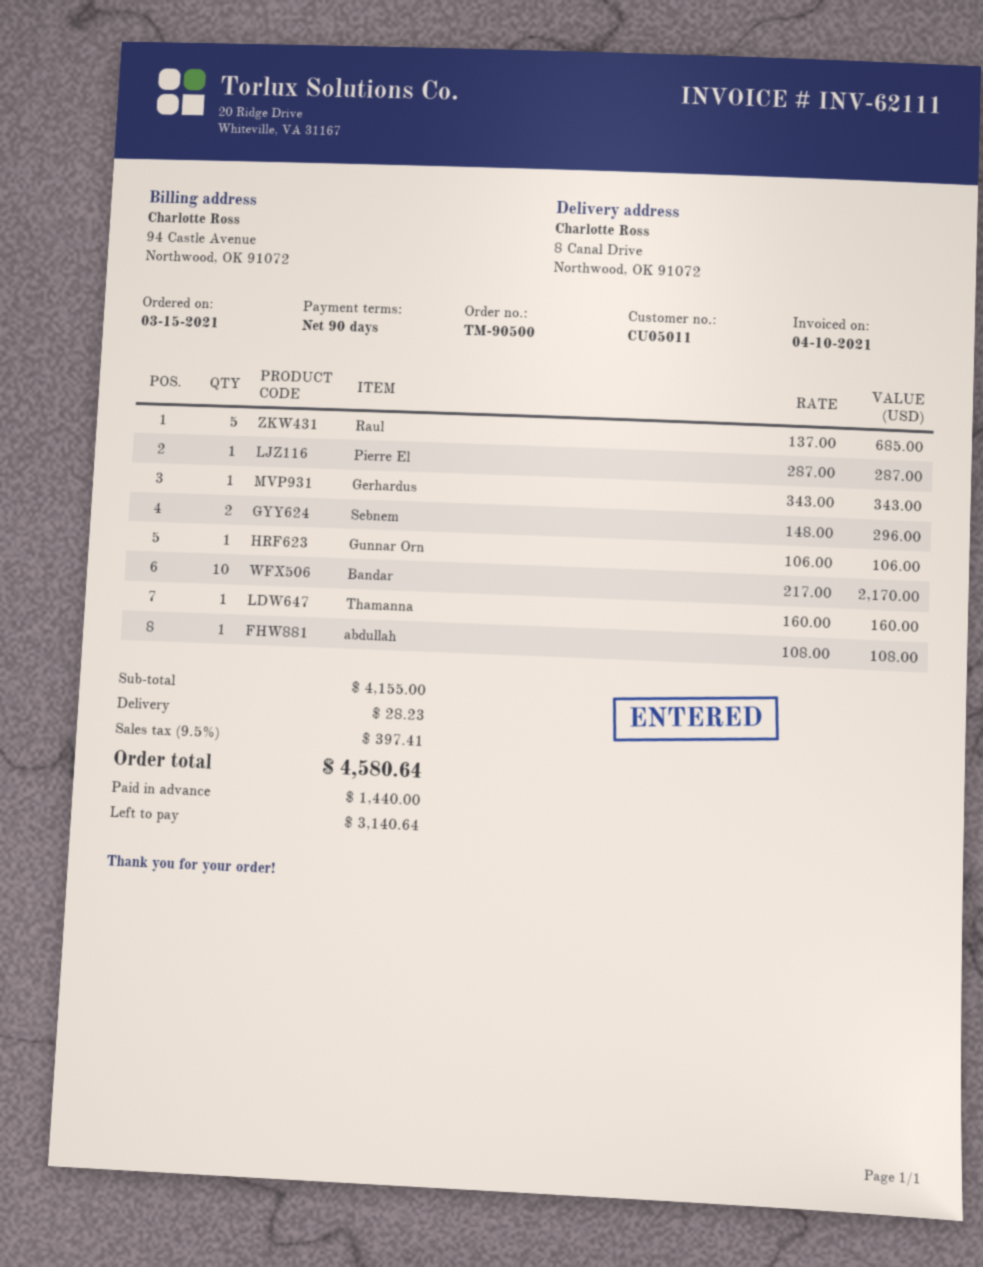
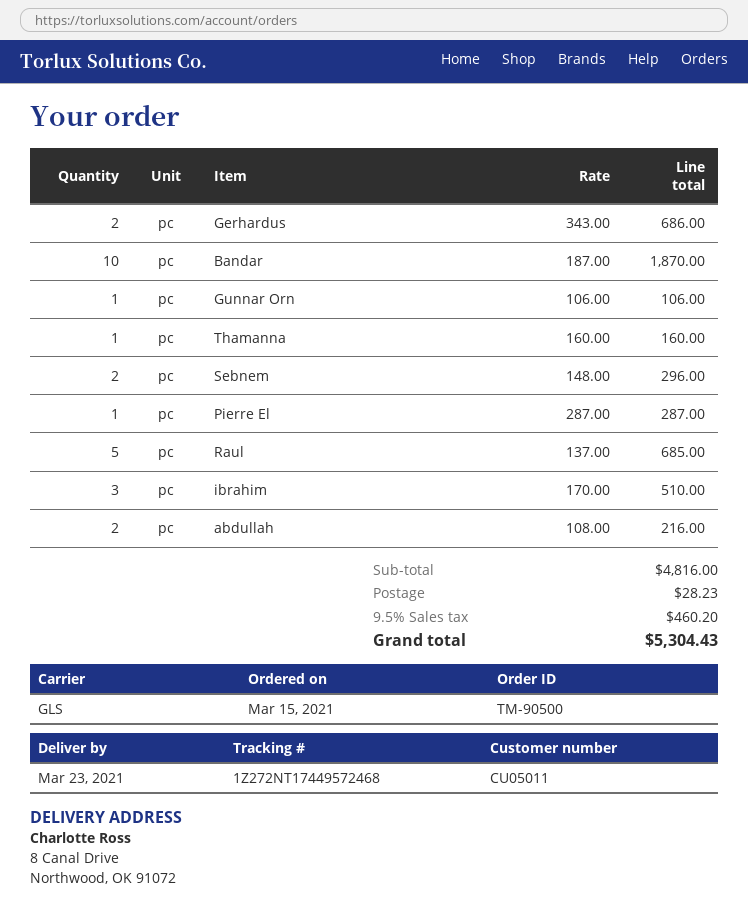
Gerhardus: 1 x 343.00 = 343.00 -> 2 x 343.00 = 686.00
Bandar: 10 x 217.00 = 2170.00 -> 10 x 187.00 = 1870.00
abdullah: 1 x 108.00 = 108.00 -> 2 x 108.00 = 216.00
ibrahim: none -> 3 x 170.00 = 510.00
subtotal: 4155.00 -> 4816.00
tax: 9.5% = 397.41 -> 9.5% = 460.20
total: 4580.64 -> 5304.43

